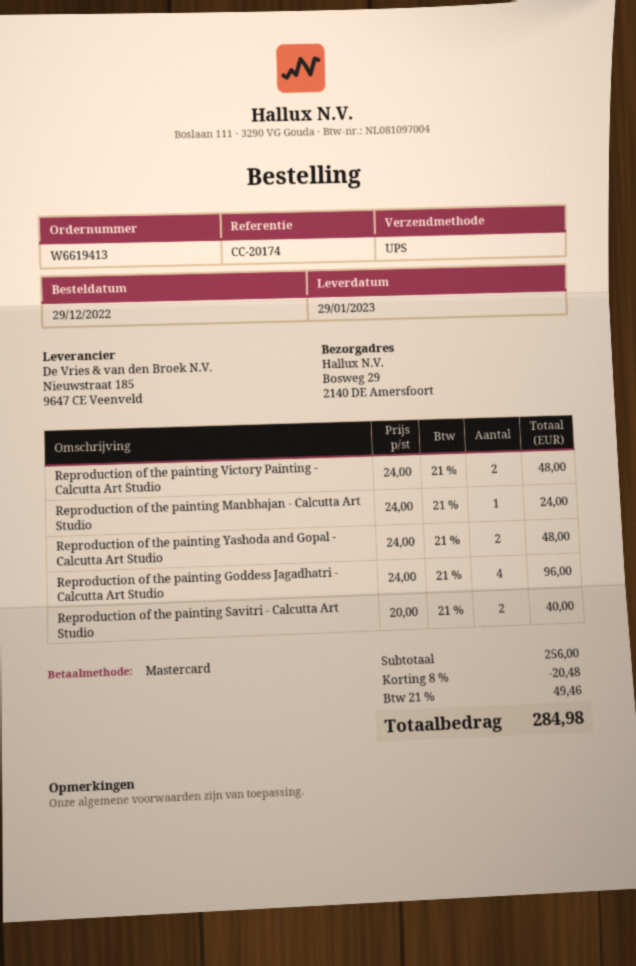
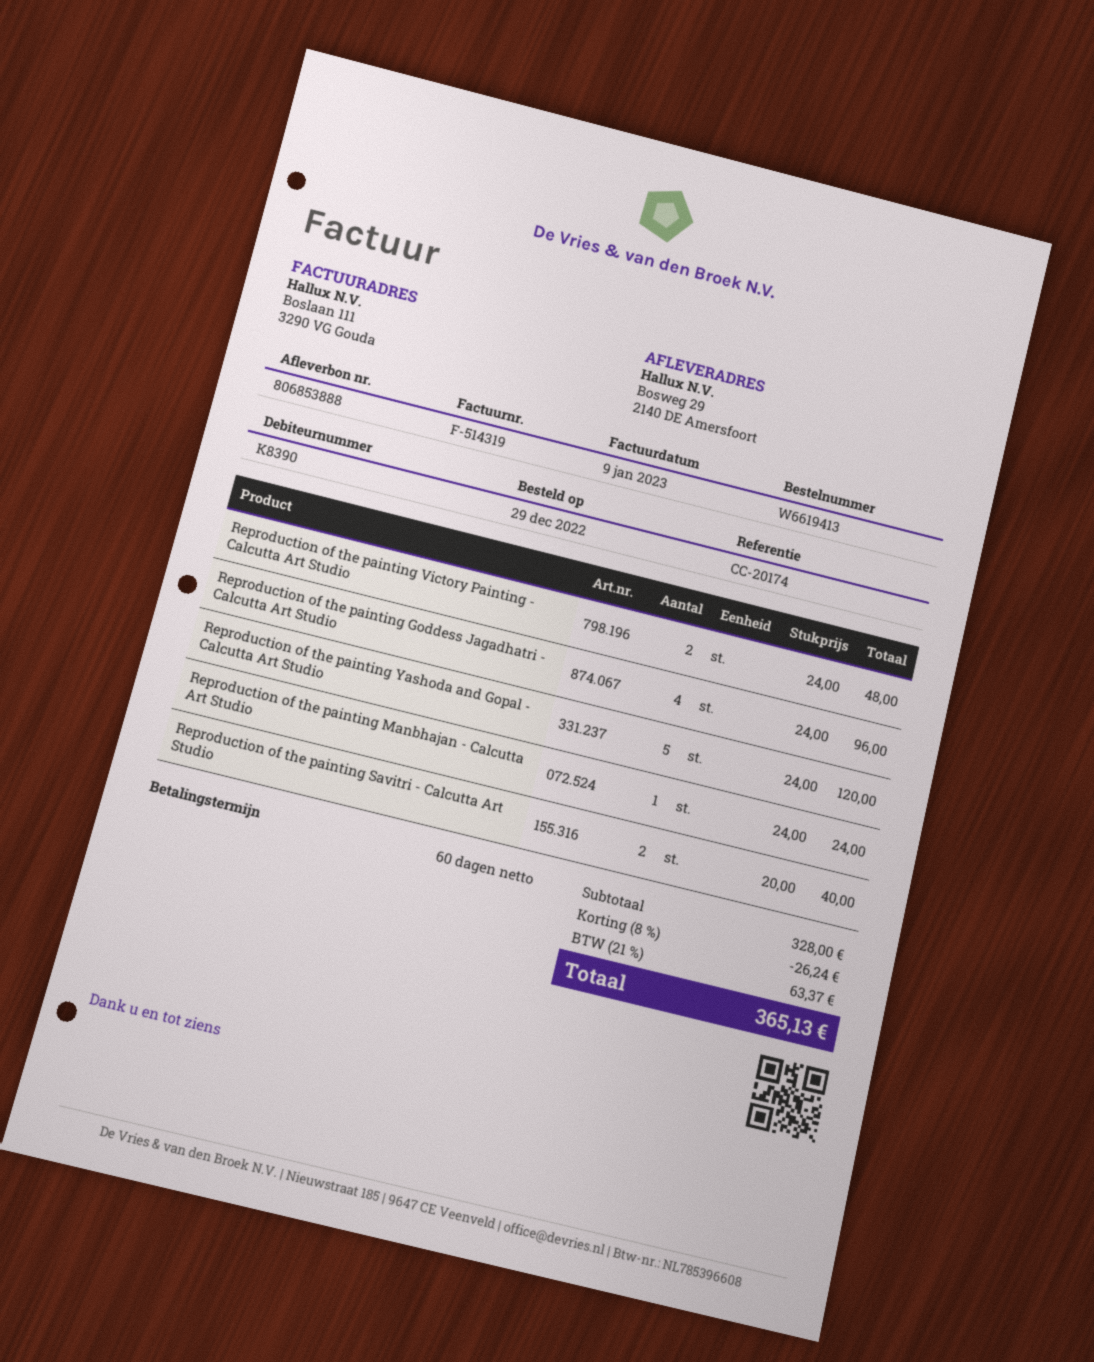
Reproduction of the painting Yashoda and Gopal - Calcutta Art Studio: 2 x 24.00 = 48.00 -> 5 x 24.00 = 120.00
subtotal: 256.00 -> 328.00
discount: 8% = 20.48 -> 8% = 26.24
tax: 21% = 49.46 -> 21% = 63.37
total: 284.98 -> 365.13

